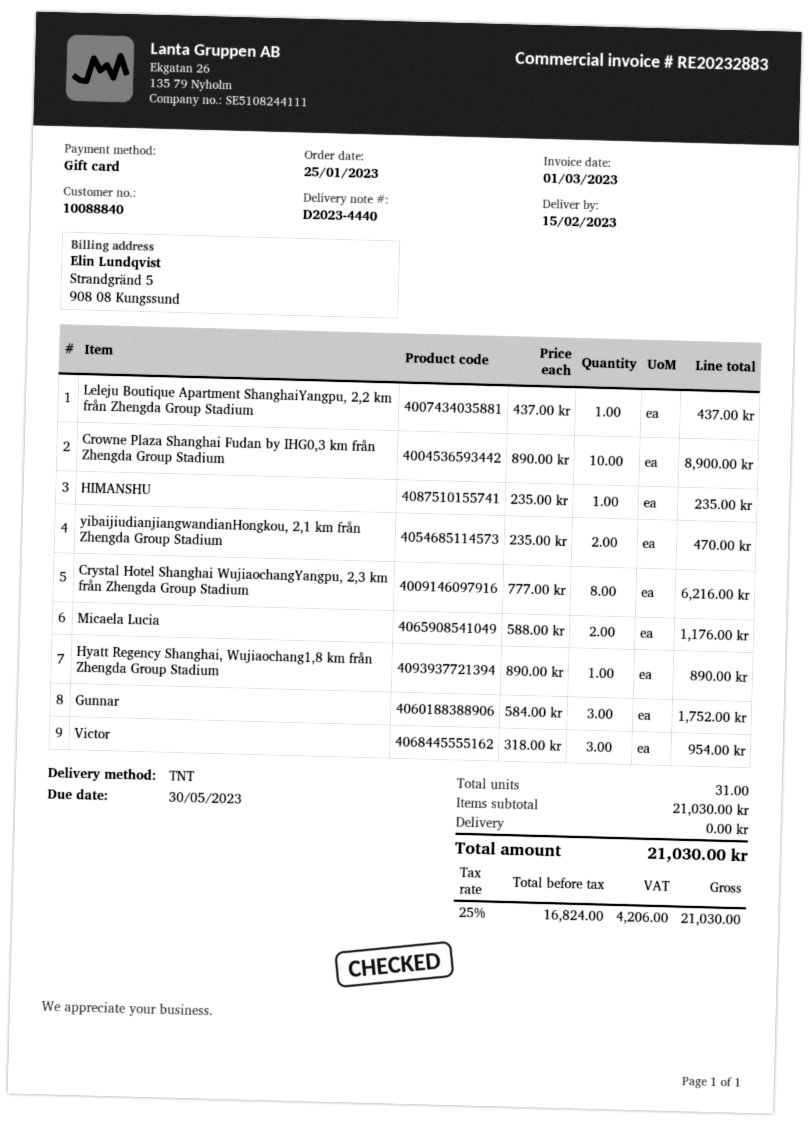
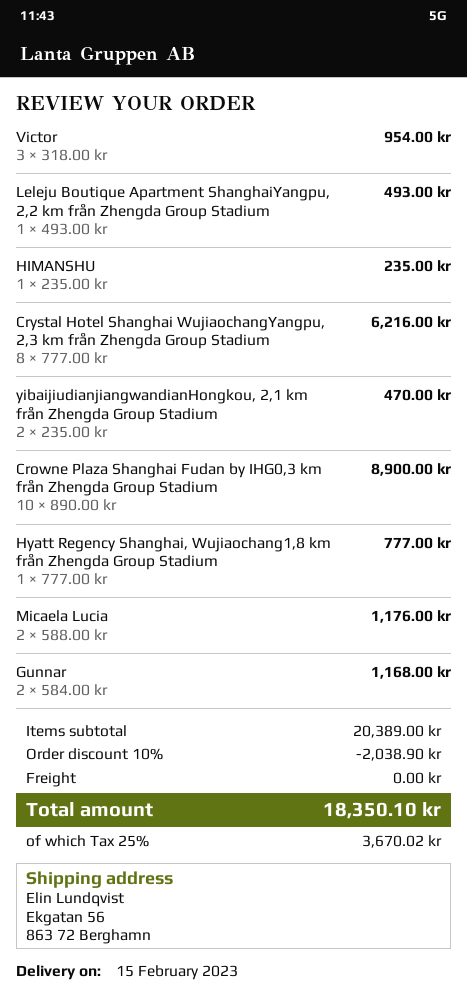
Leleju Boutique Apartment ShanghaiYangpu, 2,2 km från Zhengda Group Stadium: 1 x 437.00 = 437.00 -> 1 x 493.00 = 493.00
Hyatt Regency Shanghai, Wujiaochang1,8 km från Zhengda Group Stadium: 1 x 890.00 = 890.00 -> 1 x 777.00 = 777.00
Gunnar: 3 x 584.00 = 1752.00 -> 2 x 584.00 = 1168.00
subtotal: 21030.00 -> 20389.00
discount: none -> 10% = 2038.90
tax: 25% = 4206.00 -> 25% = 3670.02
total: 21030.00 -> 18350.10

